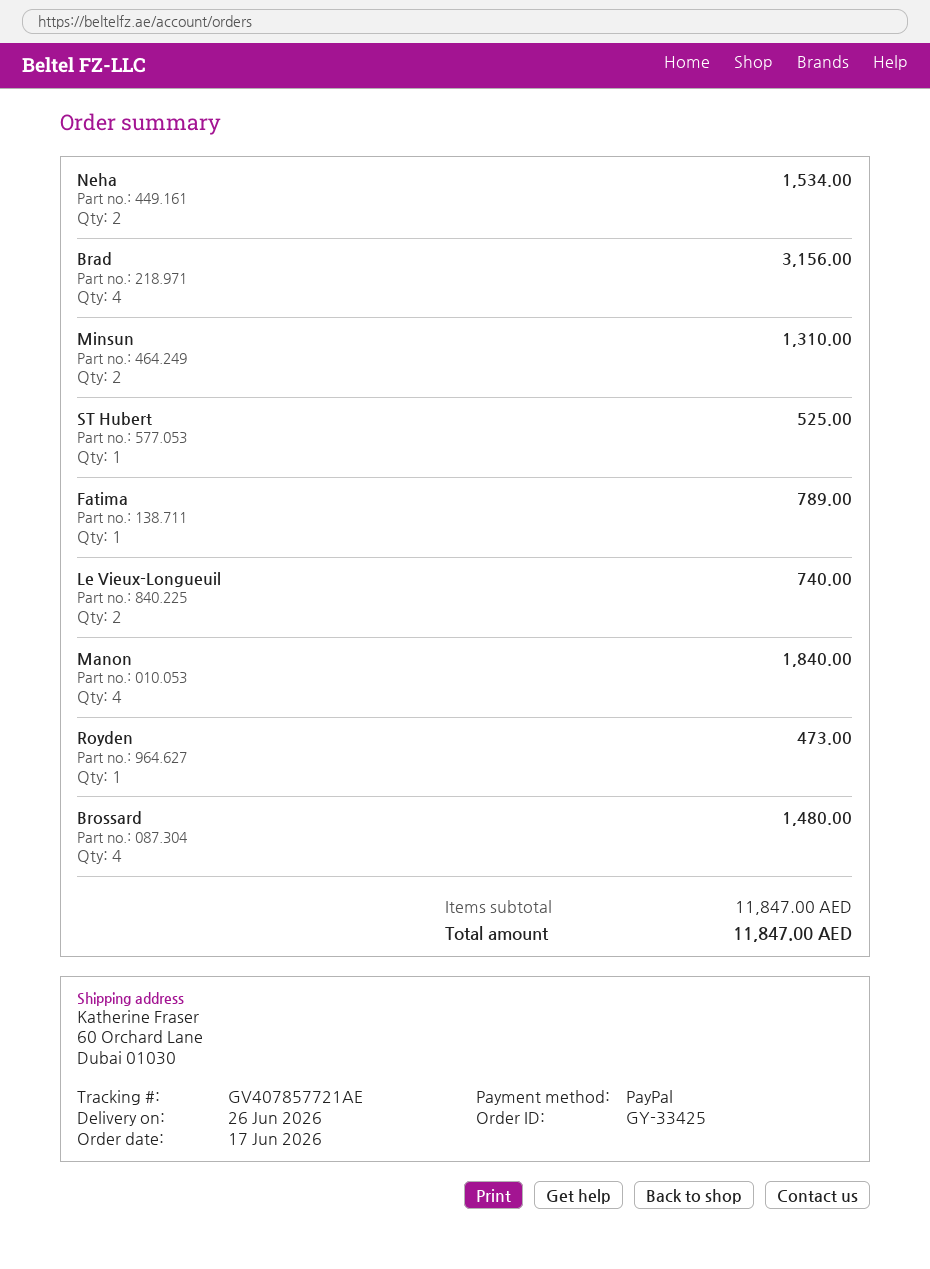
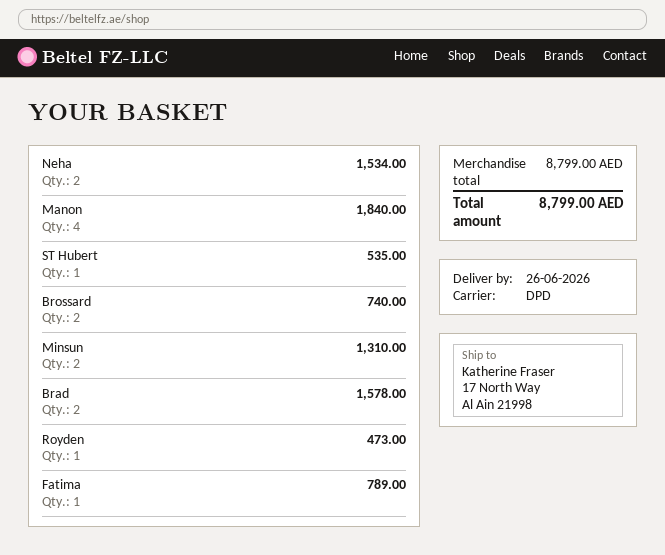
ship to: 60 Orchard Lane, Dubai 01030 -> 17 North Way, Al Ain 21998
Brad: 4 for 3156.00 -> 2 for 1578.00
ST Hubert: 1 for 525.00 -> 1 for 535.00
Le Vieux-Longueuil: 2 for 740.00 -> none
Brossard: 4 for 1480.00 -> 2 for 740.00
subtotal: 11847.00 -> 8799.00
total: 11847.00 -> 8799.00

